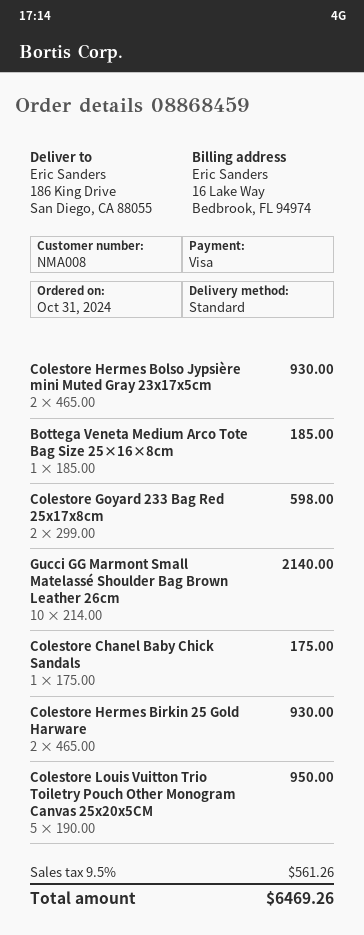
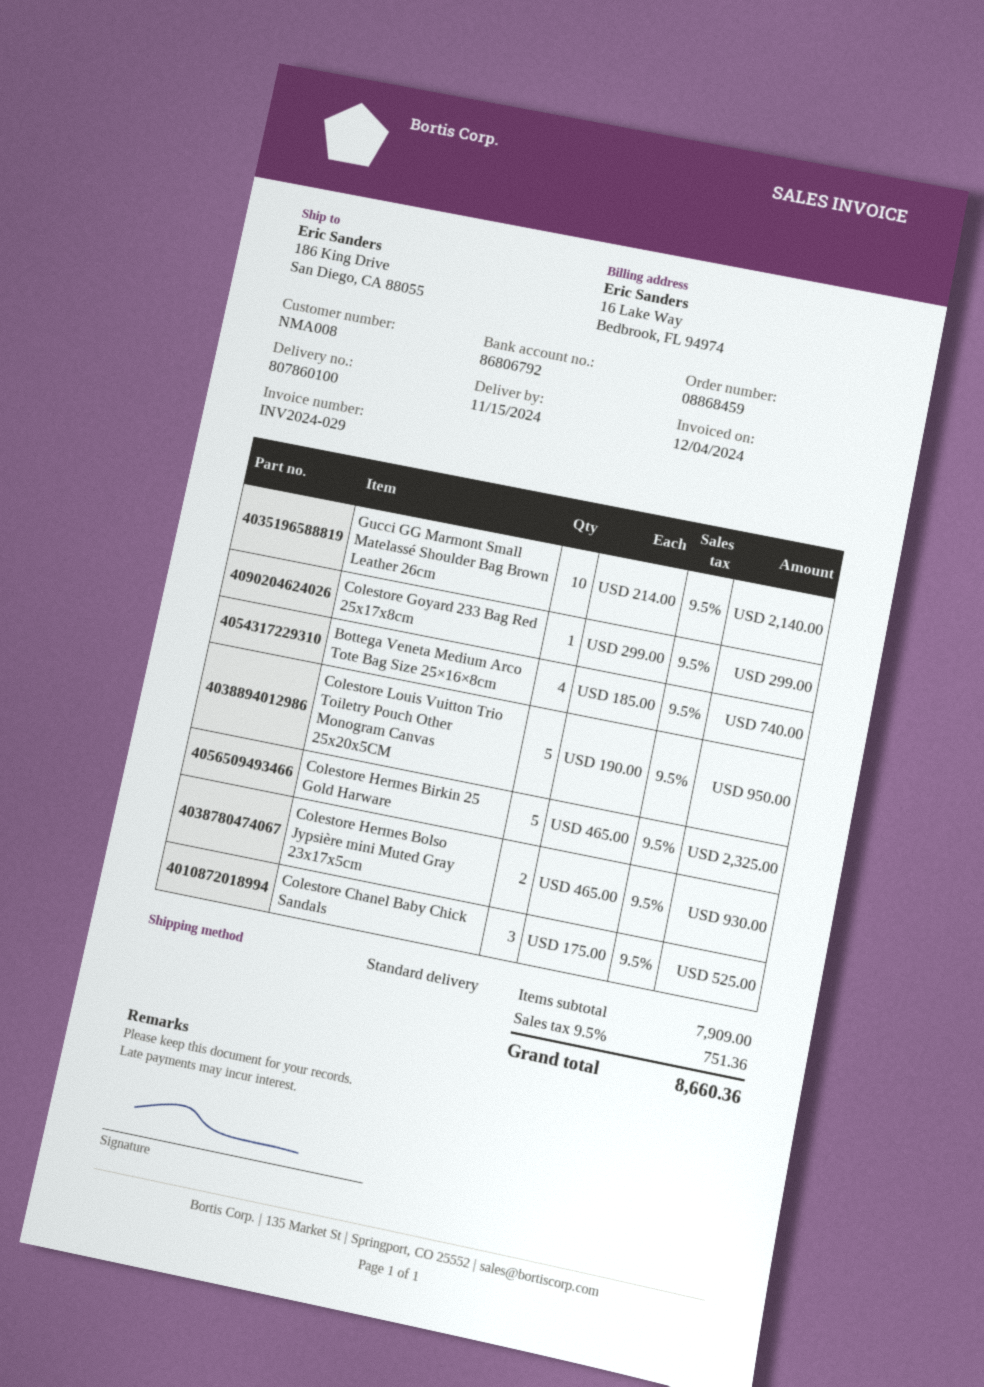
Bottega Veneta Medium Arco Tote Bag Size 25×16×8cm: 1 x 185.00 = 185.00 -> 4 x 185.00 = 740.00
Colestore Goyard 233 Bag Red 25x17x8cm: 2 x 299.00 = 598.00 -> 1 x 299.00 = 299.00
Colestore Chanel Baby Chick Sandals: 1 x 175.00 = 175.00 -> 3 x 175.00 = 525.00
Colestore Hermes Birkin 25 Gold Harware: 2 x 465.00 = 930.00 -> 5 x 465.00 = 2325.00
tax: 9.5% = 561.26 -> 9.5% = 751.36
total: 6469.26 -> 8660.36

